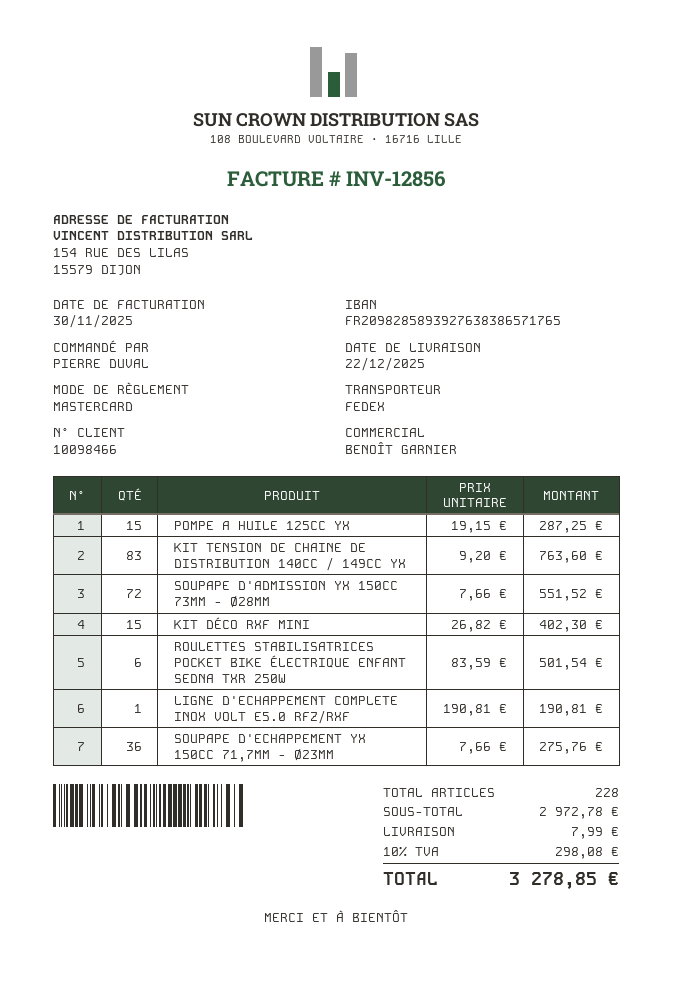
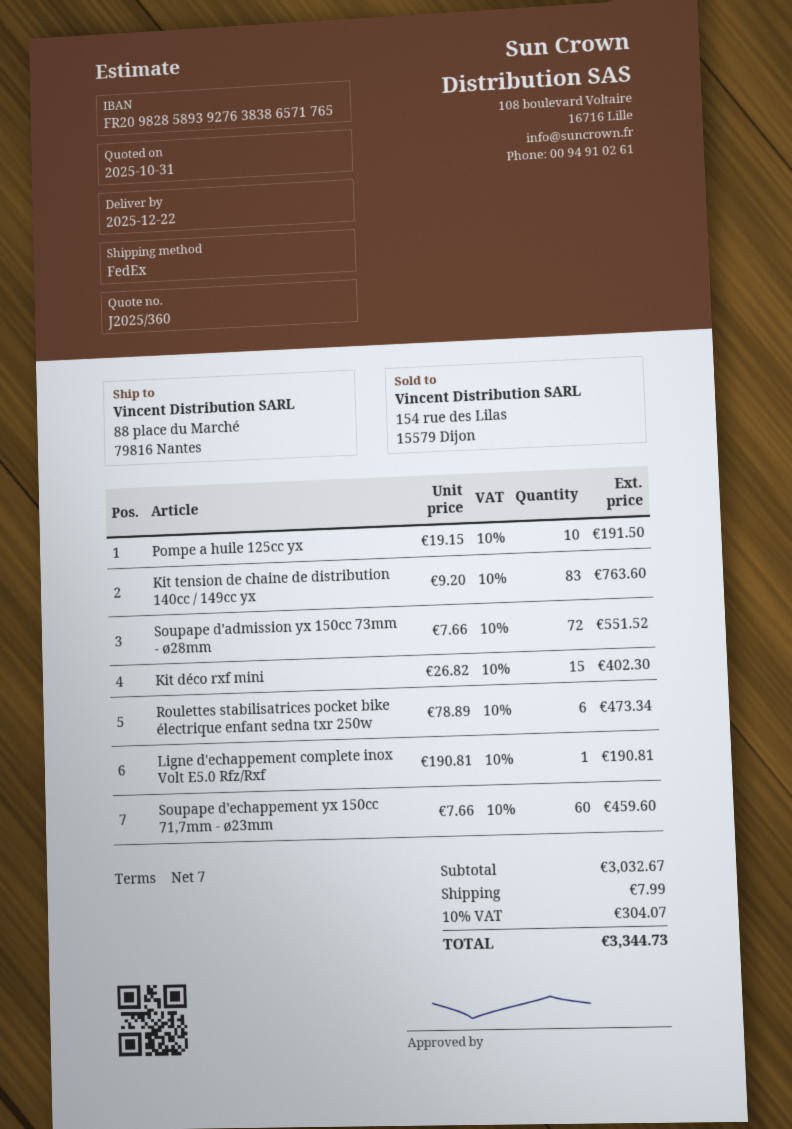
POMPE A HUILE 125CC YX: 15 x 19.15 = 287.25 -> 10 x 19.15 = 191.50
ROULETTES STABILISATRICES POCKET BIKE ÉLECTRIQUE ENFANT SEDNA TXR 250W: 6 x 83.59 = 501.54 -> 6 x 78.89 = 473.34
SOUPAPE D'ECHAPPEMENT YX 150CC 71,7MM - Ø23MM: 36 x 7.66 = 275.76 -> 60 x 7.66 = 459.60
subtotal: 2972.78 -> 3032.67
tax: 10% = 298.08 -> 10% = 304.07
total: 3278.85 -> 3344.73

